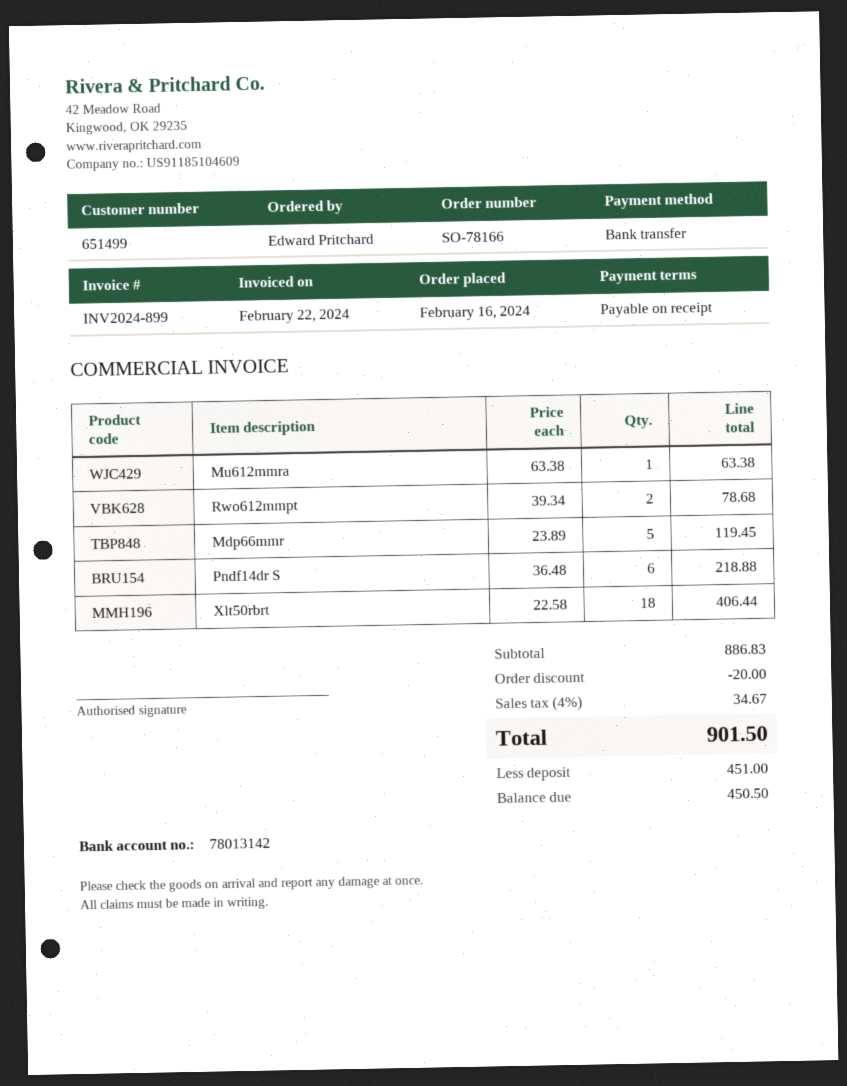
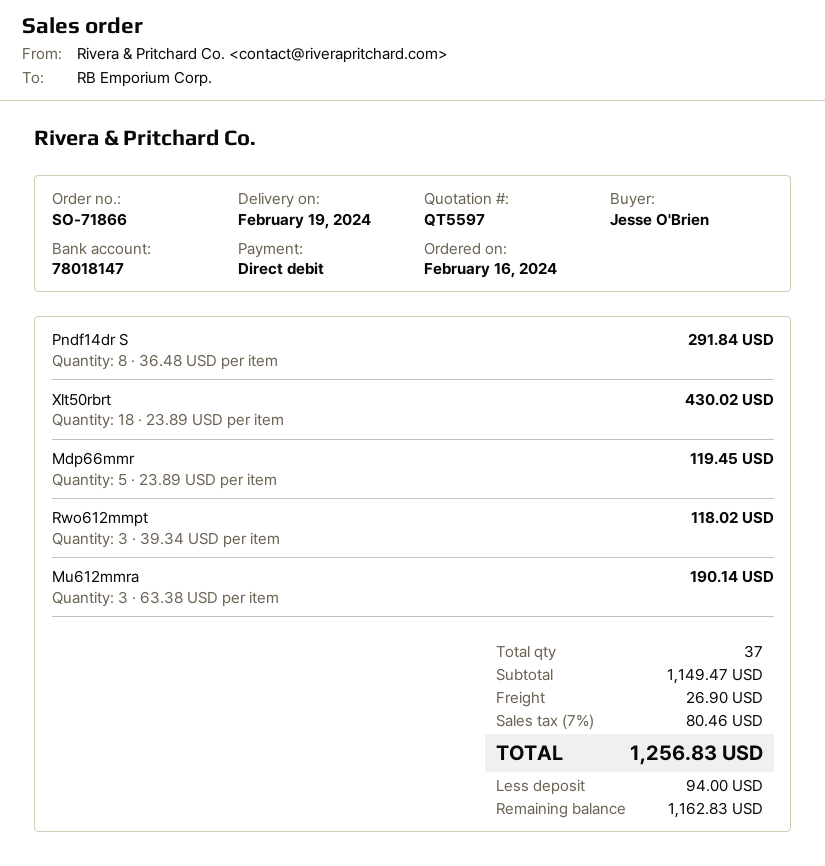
order number: SO-78166 -> SO-71866
ordered by: Edward Pritchard -> Jesse O'Brien
payment method: bank transfer -> direct debit
bank account: 78013142 -> 78018147
Mu612mmra: 1 x 63.38 = 63.38 -> 3 x 63.38 = 190.14
Rwo612mmpt: 2 x 39.34 = 78.68 -> 3 x 39.34 = 118.02
Pndf14dr S: 6 x 36.48 = 218.88 -> 8 x 36.48 = 291.84
Xlt50rbrt: 18 x 22.58 = 406.44 -> 18 x 23.89 = 430.02
subtotal: 886.83 -> 1149.47
discount: 20.00 -> none
shipping: none -> 26.90
tax: 4% = 34.67 -> 7% = 80.46
total: 901.50 -> 1256.83
deposit: 451.00 -> 94.00
balance: 450.50 -> 1162.83

